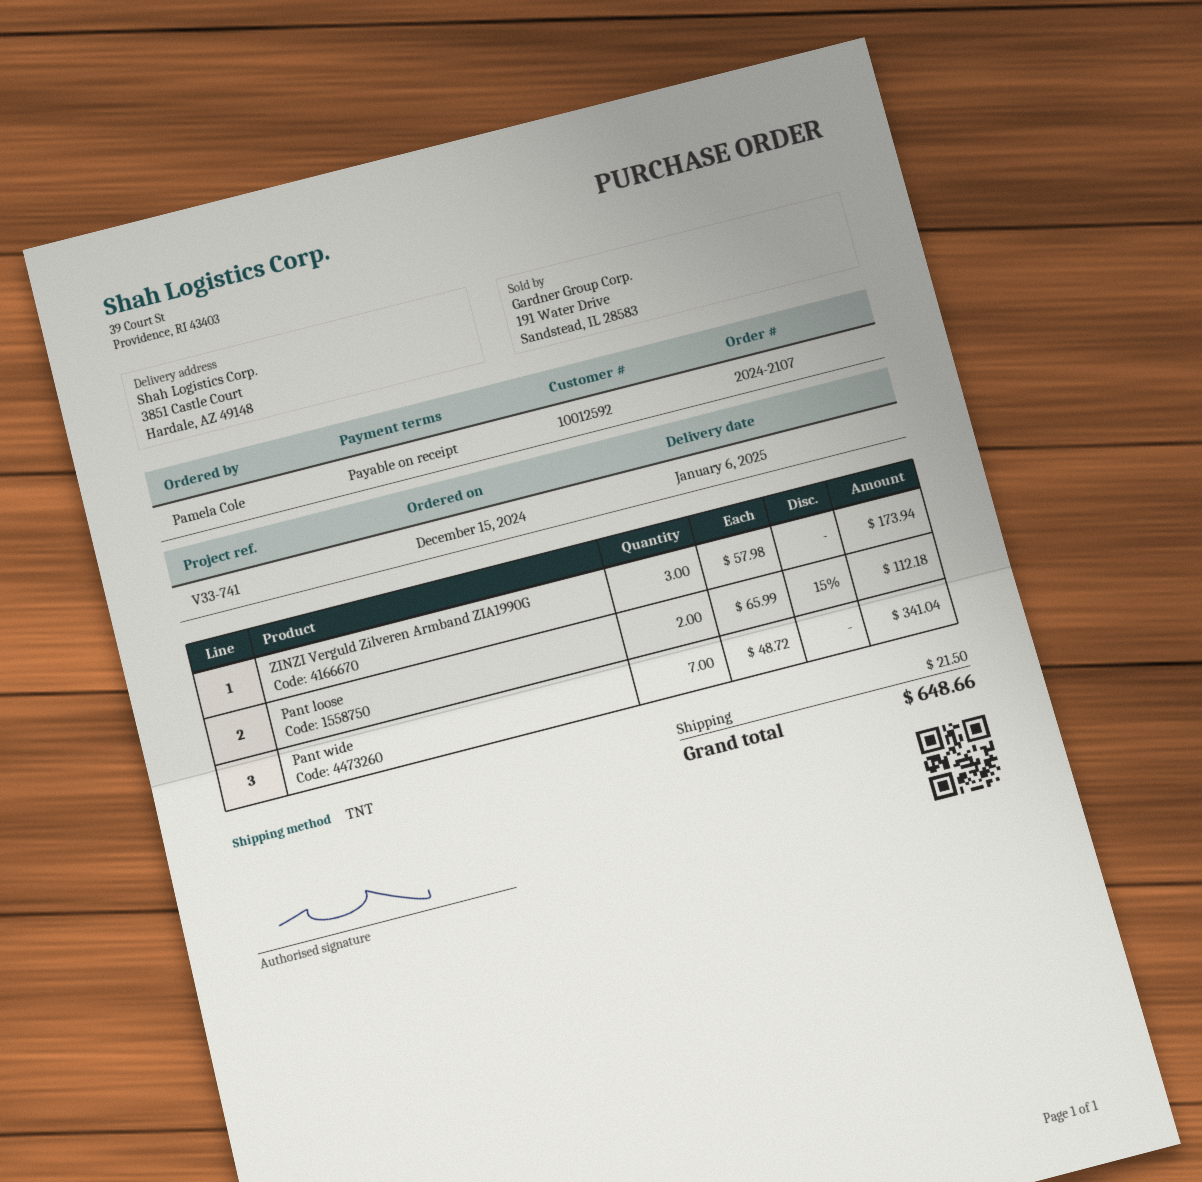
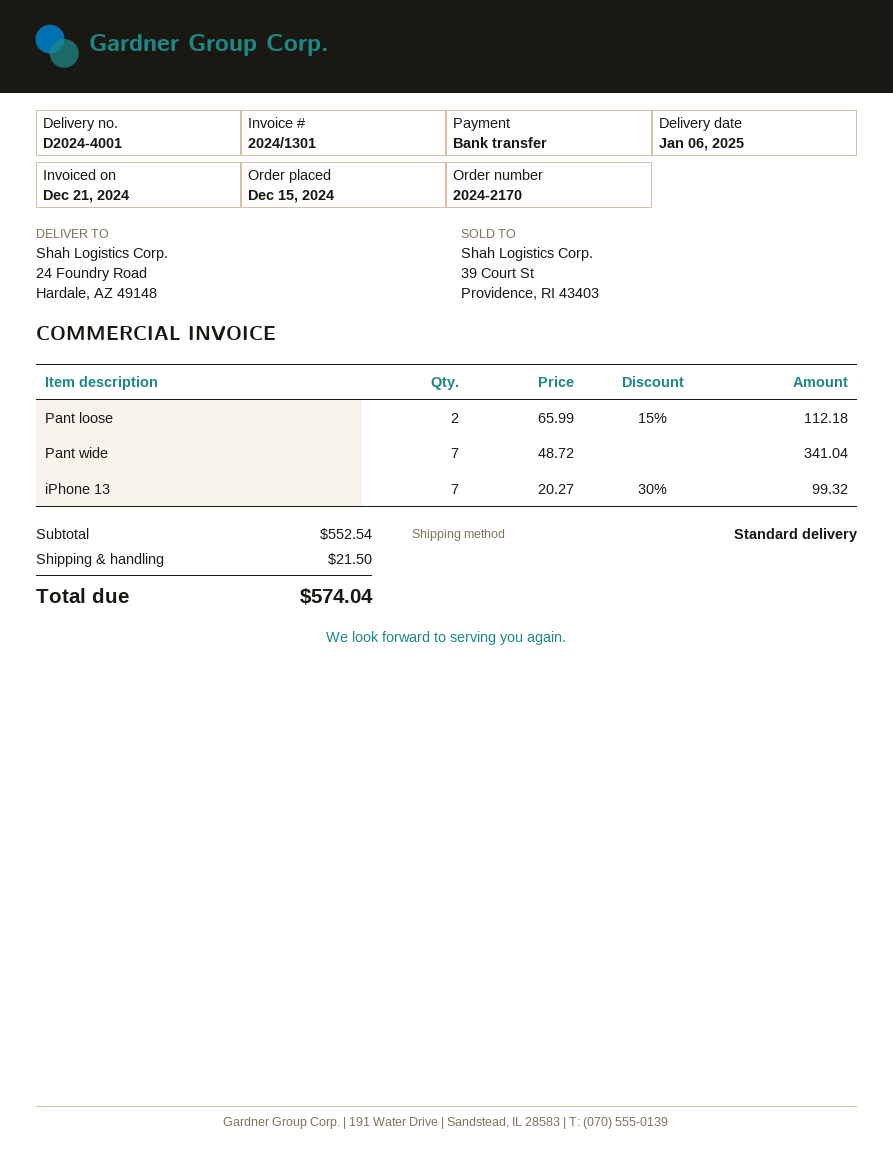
order number: 2024-2107 -> 2024-2170
shipping method: TNT -> standard
ship to: 3851 Castle Court, Hardale, AZ 49148 -> 24 Foundry Road, Hardale, AZ 49148
ZINZI Verguld Zilveren Armband ZIA1990G: 3 x 57.98 = 173.94 -> none
iPhone 13: none -> 7 x 20.27 - 30% = 99.32
total: 648.66 -> 574.04

